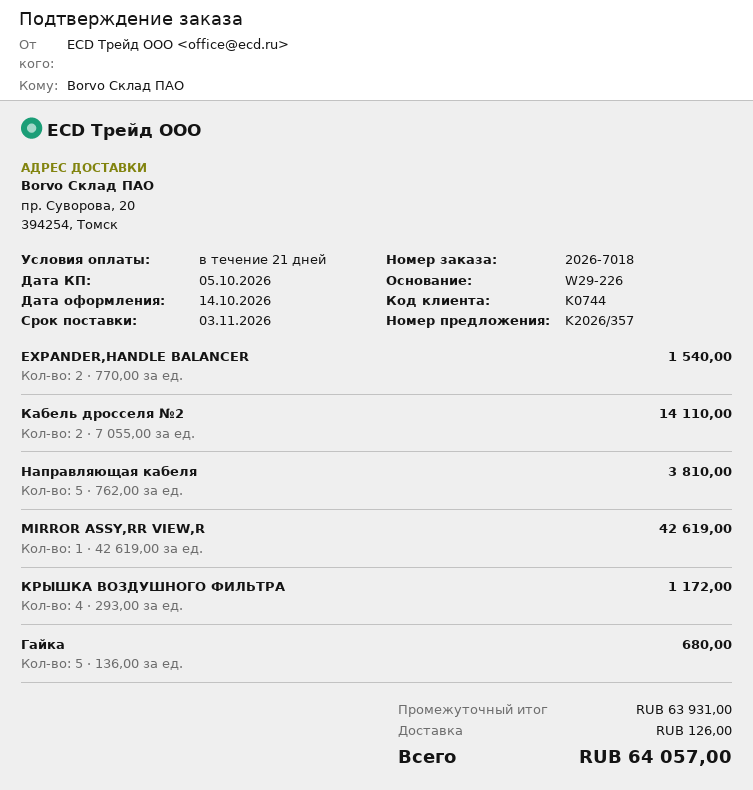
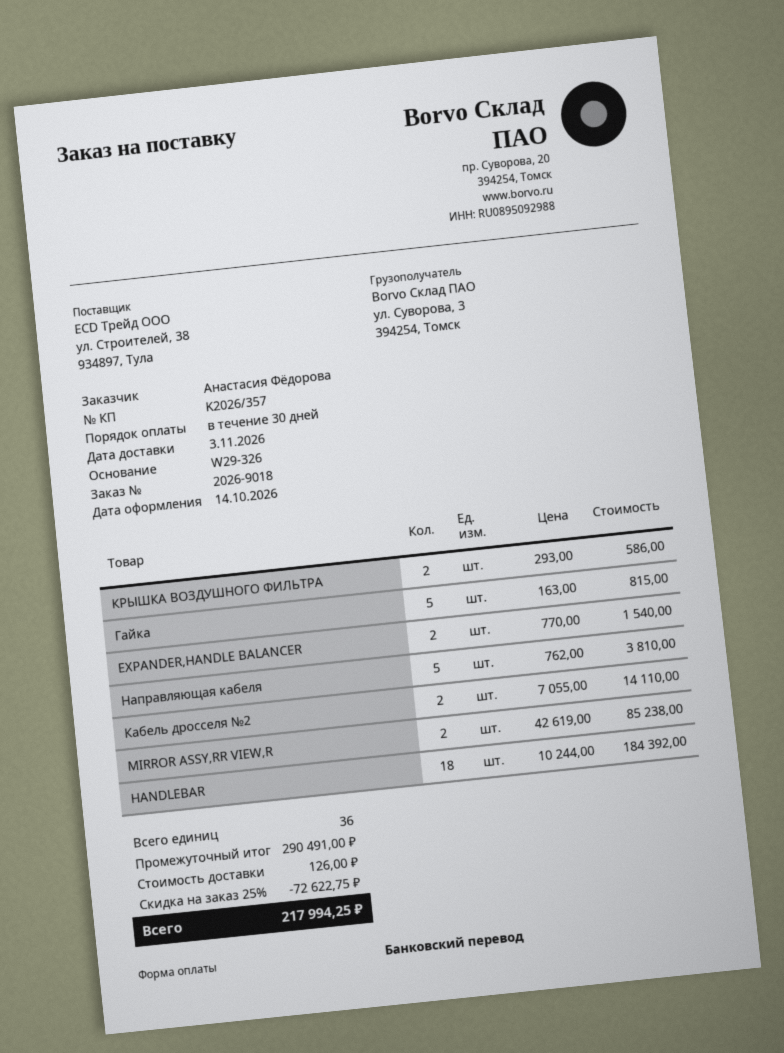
order number: 2026-7018 -> 2026-9018
payment terms: 21 days -> 30 days
reference: W29-226 -> W29-326
ship to: пр. Суворова, 20, 394254, Томск -> ул. Суворова, 3, 394254, Томск
MIRROR ASSY,RR VIEW,R: 1 x 42619.00 = 42619.00 -> 2 x 42619.00 = 85238.00
КРЫШКА ВОЗДУШНОГО ФИЛЬТРА: 4 x 293.00 = 1172.00 -> 2 x 293.00 = 586.00
Гайка: 5 x 136.00 = 680.00 -> 5 x 163.00 = 815.00
HANDLEBAR: none -> 18 x 10244.00 = 184392.00
subtotal: 63931.00 -> 290491.00
discount: none -> 25% = 72622.75
total: 64057.00 -> 217994.25

